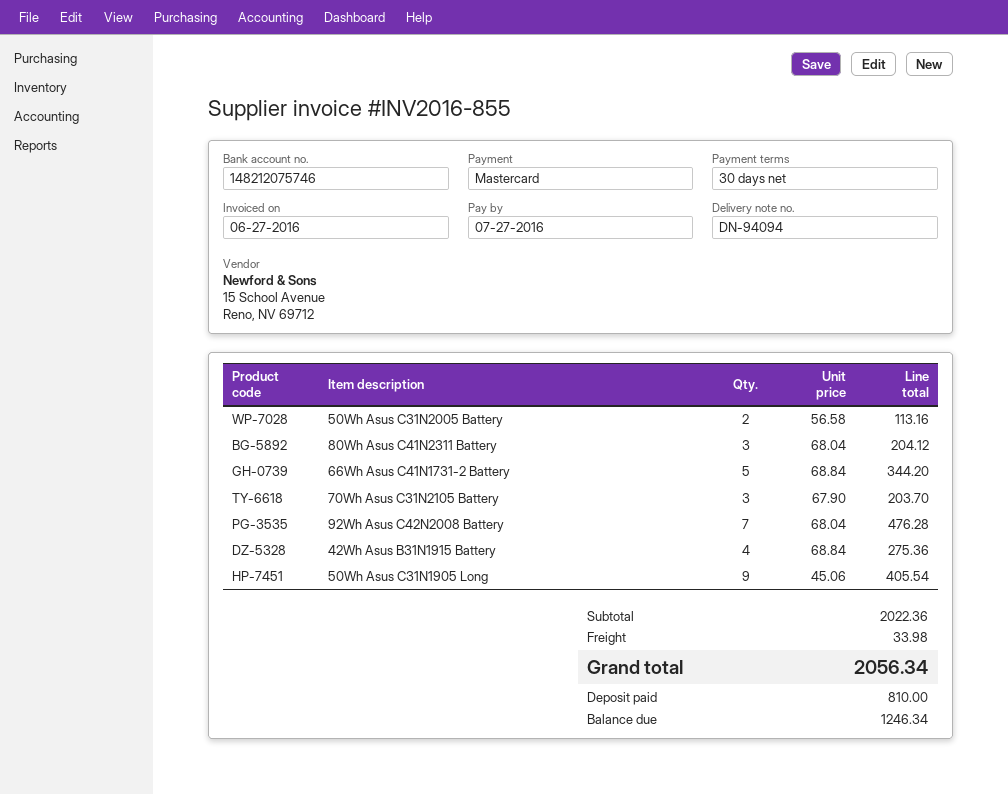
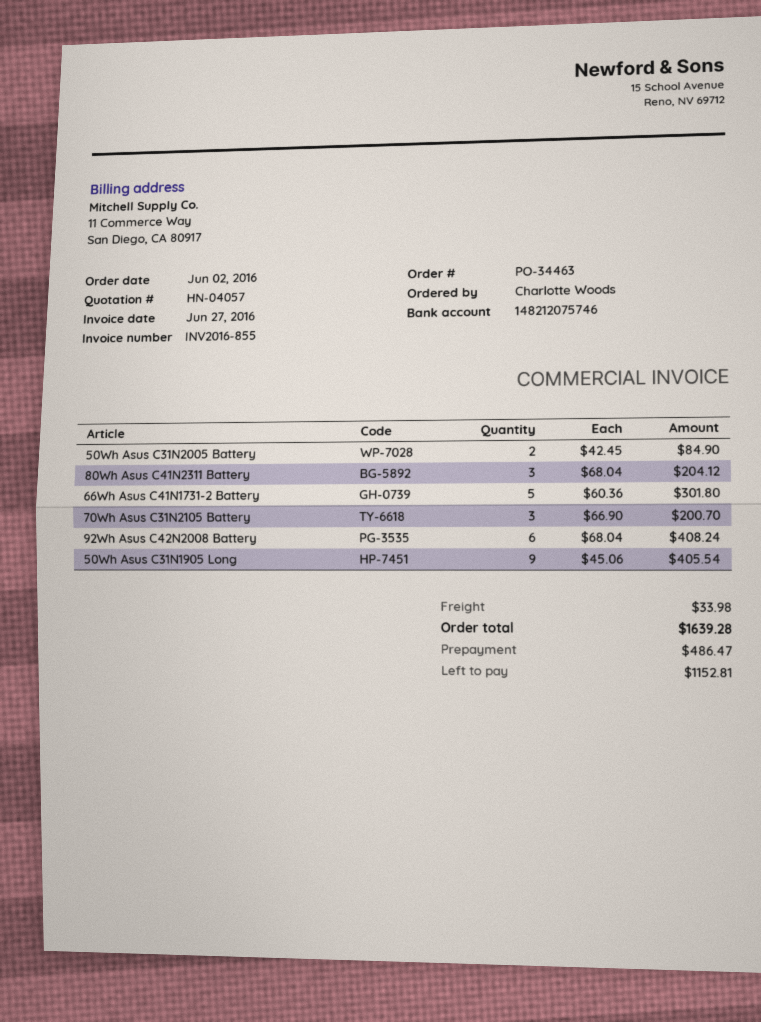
50Wh Asus C31N2005 Battery: 2 x 56.58 = 113.16 -> 2 x 42.45 = 84.90
66Wh Asus C41N1731-2 Battery: 5 x 68.84 = 344.20 -> 5 x 60.36 = 301.80
70Wh Asus C31N2105 Battery: 3 x 67.90 = 203.70 -> 3 x 66.90 = 200.70
92Wh Asus C42N2008 Battery: 7 x 68.04 = 476.28 -> 6 x 68.04 = 408.24
42Wh Asus B31N1915 Battery: 4 x 68.84 = 275.36 -> none
total: 2056.34 -> 1639.28
deposit: 810.00 -> 486.47
balance: 1246.34 -> 1152.81

